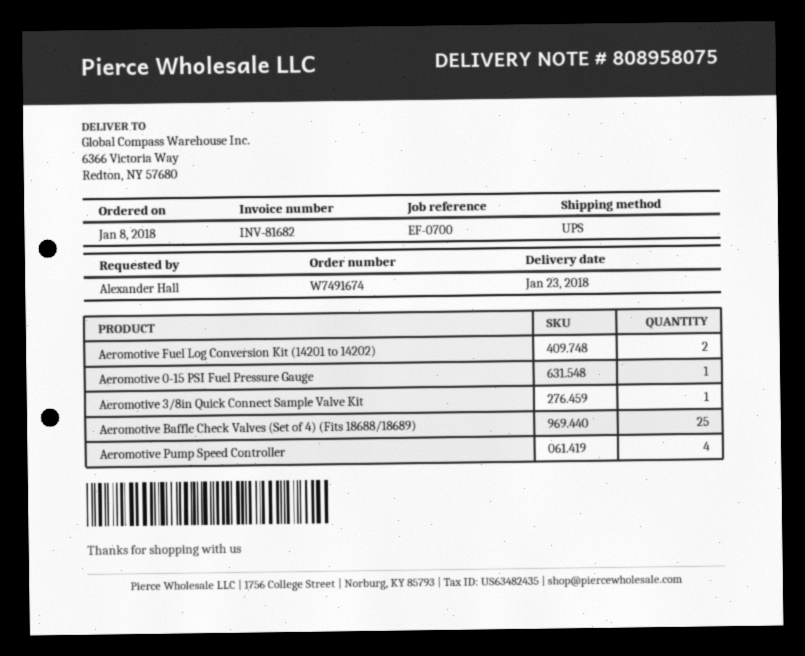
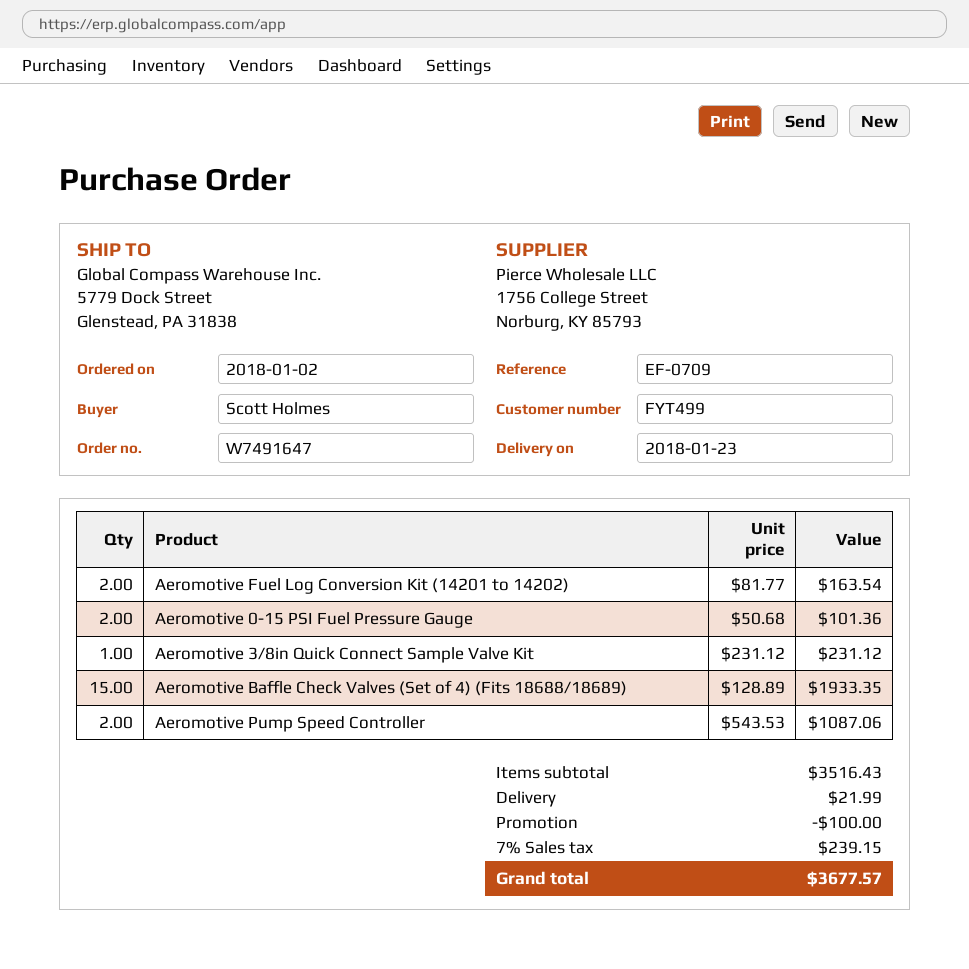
order number: W7491674 -> W7491647
order date: 2018-01-08 -> 2018-01-02
reference: EF-0700 -> EF-0709
ordered by: Alexander Hall -> Scott Holmes
ship to: 6366 Victoria Way, Redton, NY 57680 -> 5779 Dock Street, Glenstead, PA 31838
Aeromotive 0-15 PSI Fuel Pressure Gauge: 1 -> 2
Aeromotive Baffle Check Valves (Set of 4) (Fits 18688/18689): 25 -> 15
Aeromotive Pump Speed Controller: 4 -> 2

